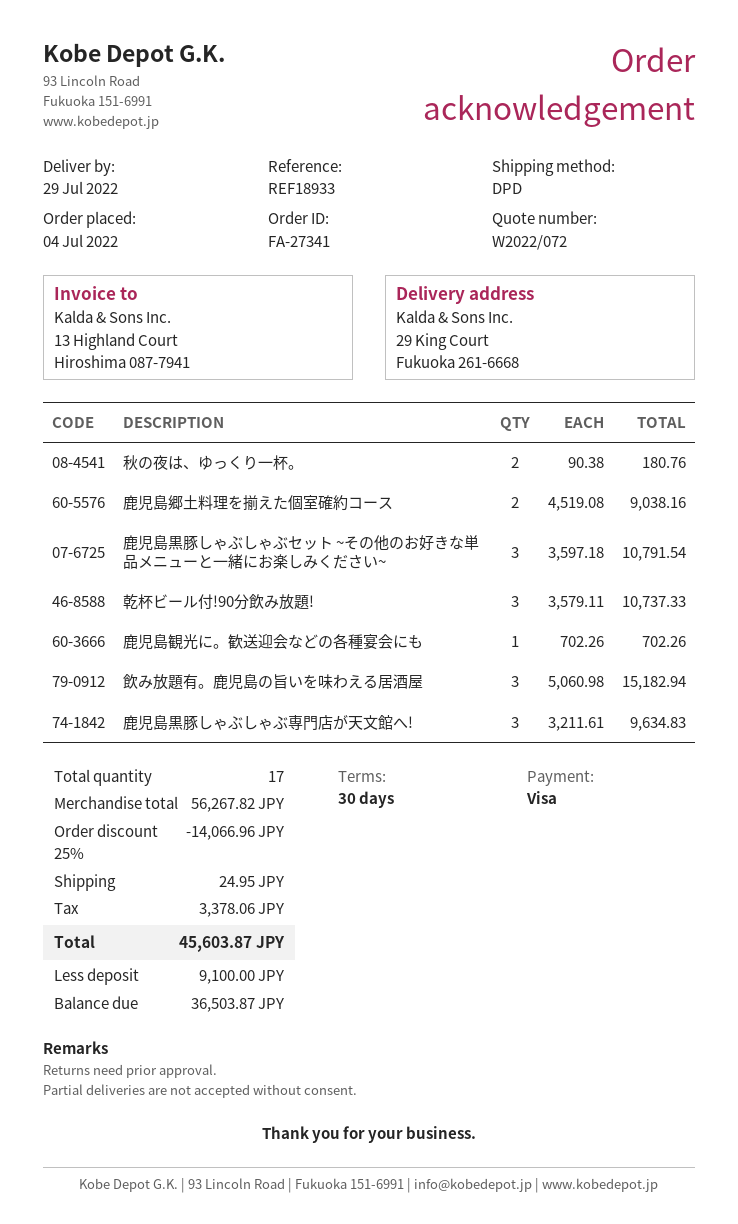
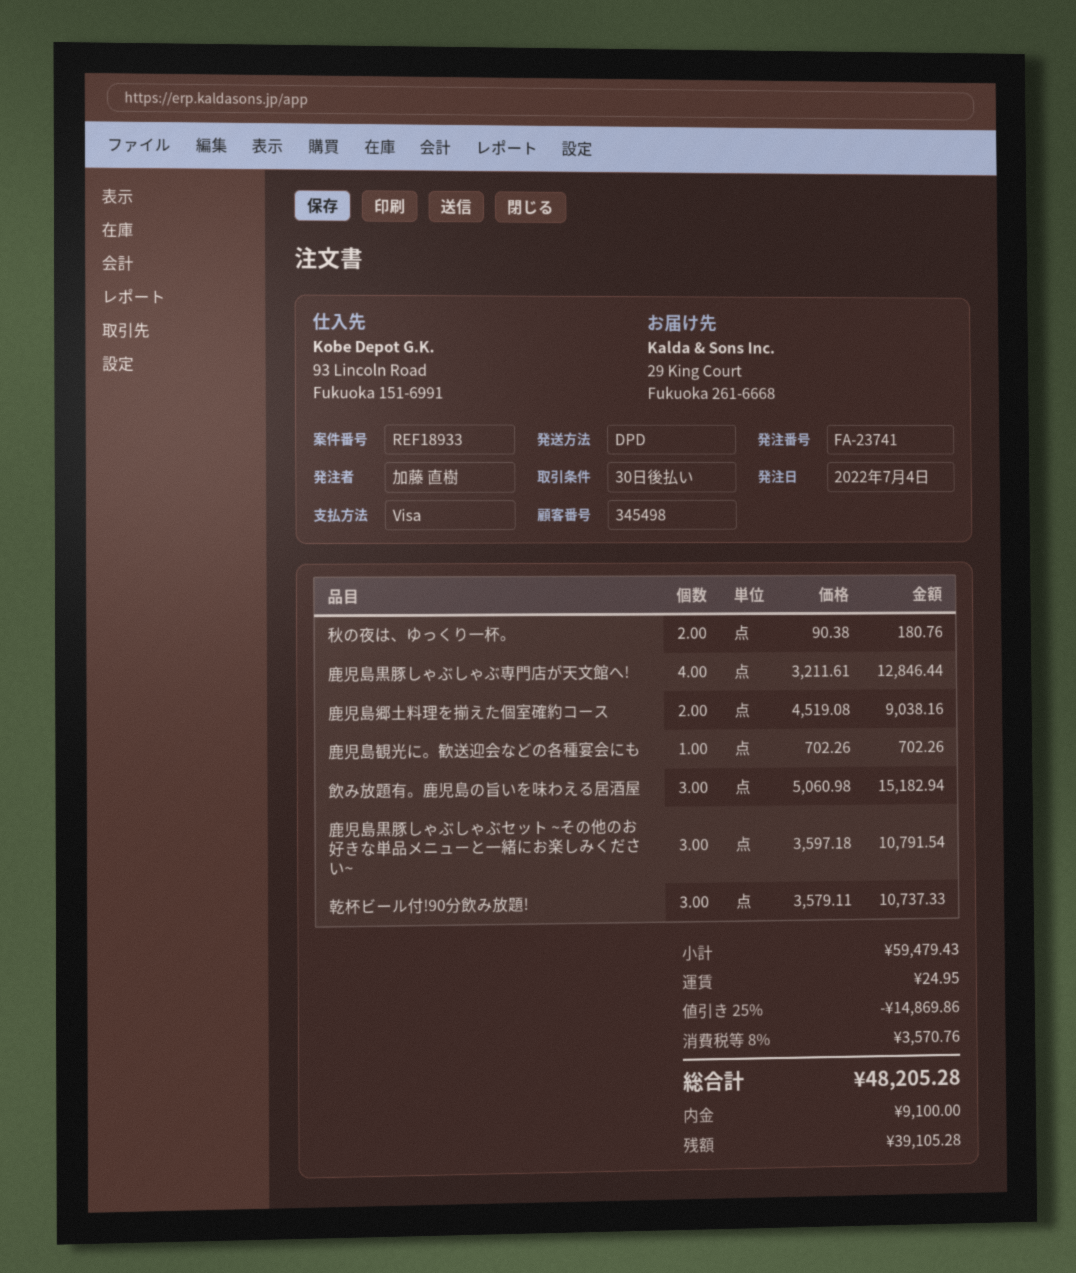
order number: FA-27341 -> FA-23741
鹿児島黒豚しゃぶしゃぶ専門店が天文館へ!: 3 x 3211.61 = 9634.83 -> 4 x 3211.61 = 12846.44
subtotal: 56267.82 -> 59479.43
discount: 25% = 14066.96 -> 25% = 14869.86
tax: 3378.06 -> 3570.76
total: 45603.87 -> 48205.28
balance: 36503.87 -> 39105.28

